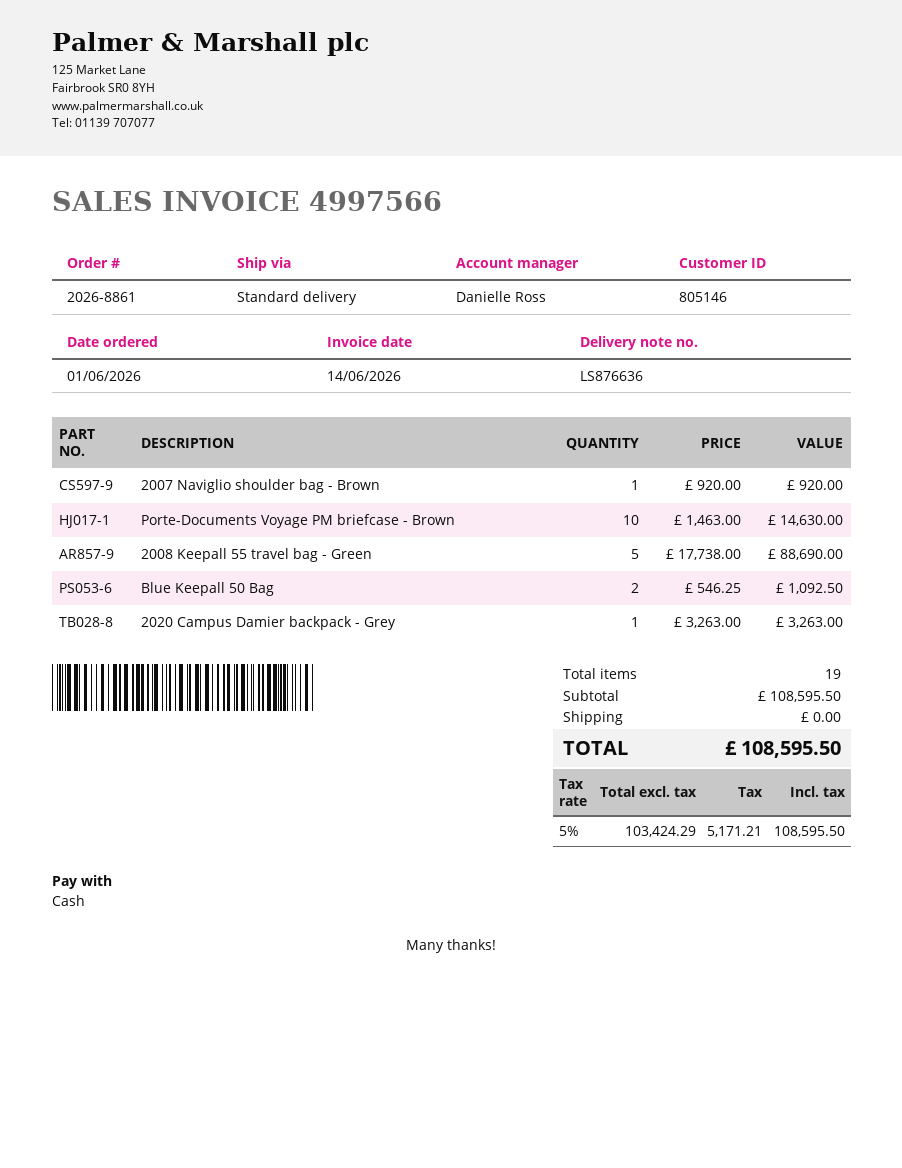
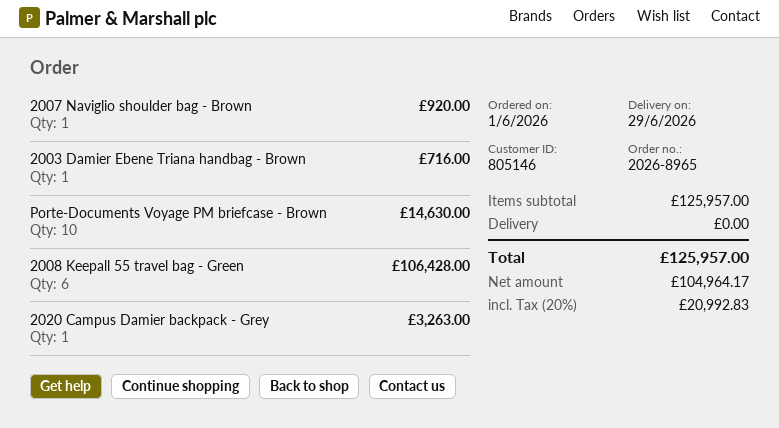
order number: 2026-8861 -> 2026-8965
2008 Keepall 55 travel bag - Green: 5 for 88690.00 -> 6 for 106428.00
Blue Keepall 50 Bag: 2 for 1092.50 -> none
2003 Damier Ebene Triana handbag - Brown: none -> 1 for 716.00
subtotal: 108595.50 -> 125957.00
net: 103424.29 -> 104964.17
tax: 5% = 5171.21 -> 20% = 20992.83
total: 108595.50 -> 125957.00

